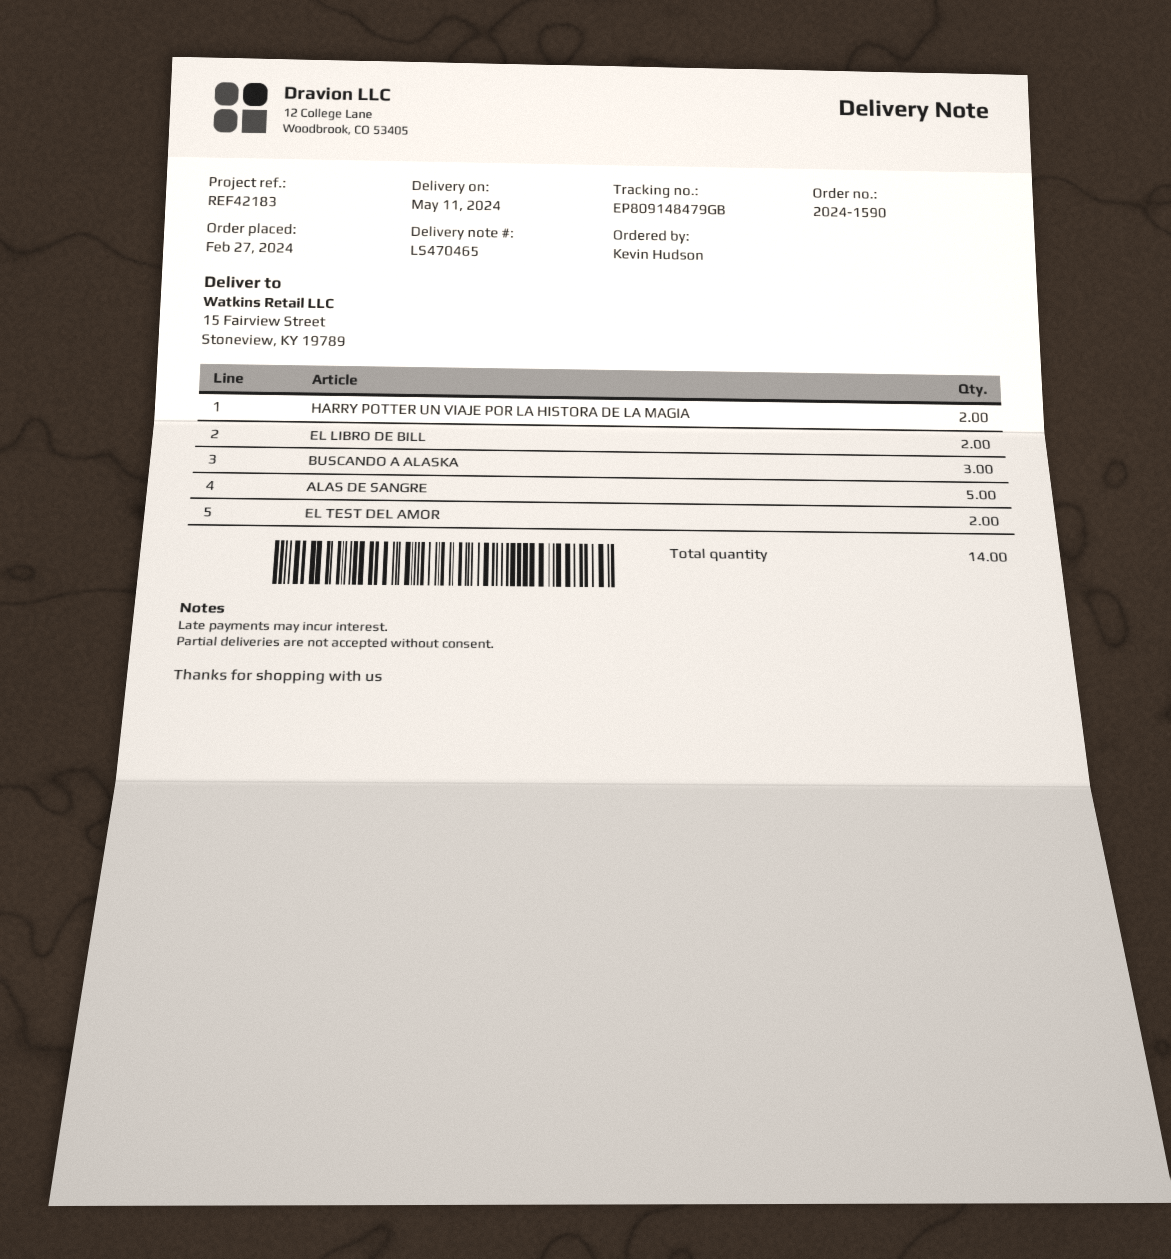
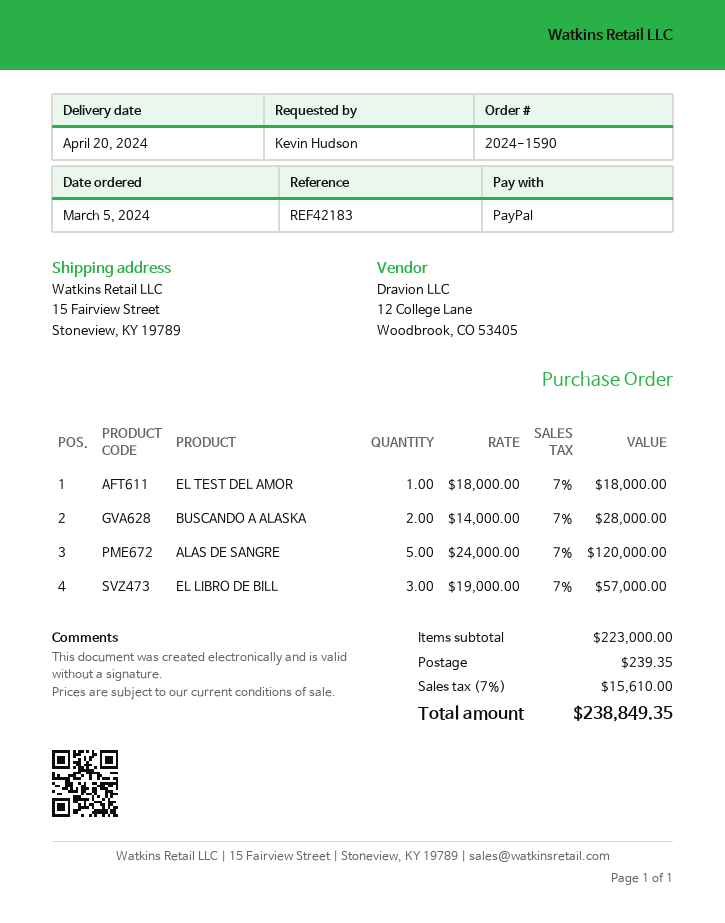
order date: 2024-02-27 -> 2024-03-05
delivery date: 2024-05-11 -> 2024-04-20
HARRY POTTER UN VIAJE POR LA HISTORA DE LA MAGIA: 2 -> none
EL LIBRO DE BILL: 2 -> 3
BUSCANDO A ALASKA: 3 -> 2
EL TEST DEL AMOR: 2 -> 1

